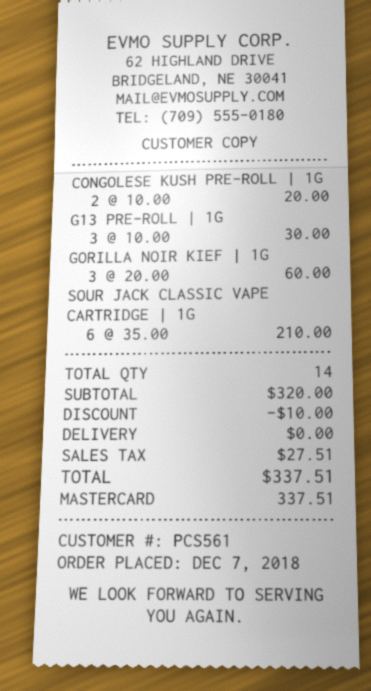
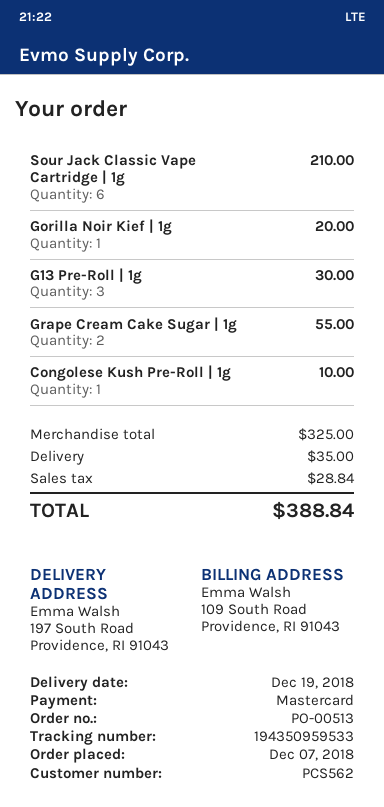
customer number: PCS561 -> PCS562
CONGOLESE KUSH PRE-ROLL | 1G: 2 for 20.00 -> 1 for 10.00
GORILLA NOIR KIEF | 1G: 3 for 60.00 -> 1 for 20.00
Grape Cream Cake Sugar | 1g: none -> 2 for 55.00
subtotal: 320.00 -> 325.00
discount: 10.00 -> none
shipping: 0.00 -> 35.00
tax: 27.51 -> 28.84
total: 337.51 -> 388.84

